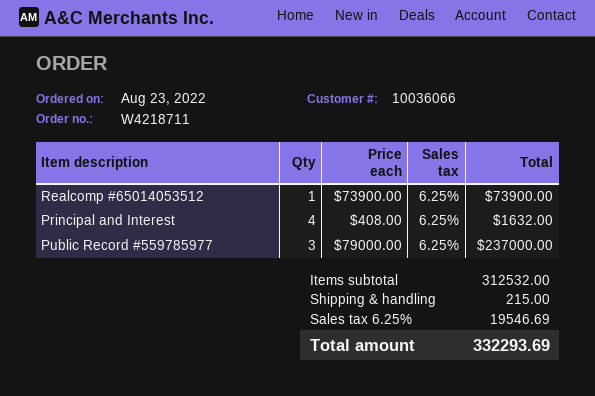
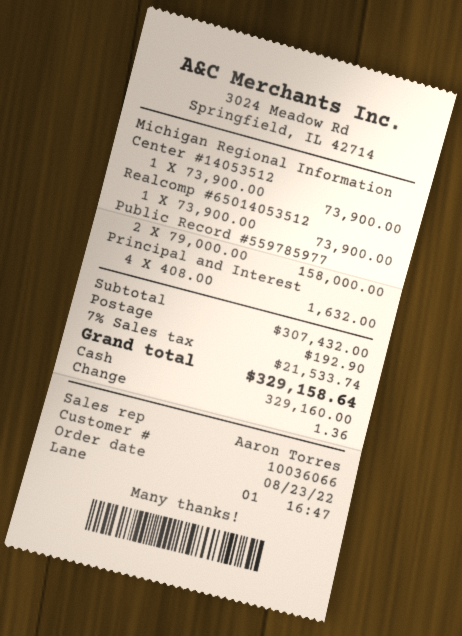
Public Record #559785977: 3 x 79000.00 = 237000.00 -> 2 x 79000.00 = 158000.00
Michigan Regional Information Center #14053512: none -> 1 x 73900.00 = 73900.00
subtotal: 312532.00 -> 307432.00
shipping: 215.00 -> 192.90
tax: 6.25% = 19546.69 -> 7% = 21533.74
total: 332293.69 -> 329158.64

